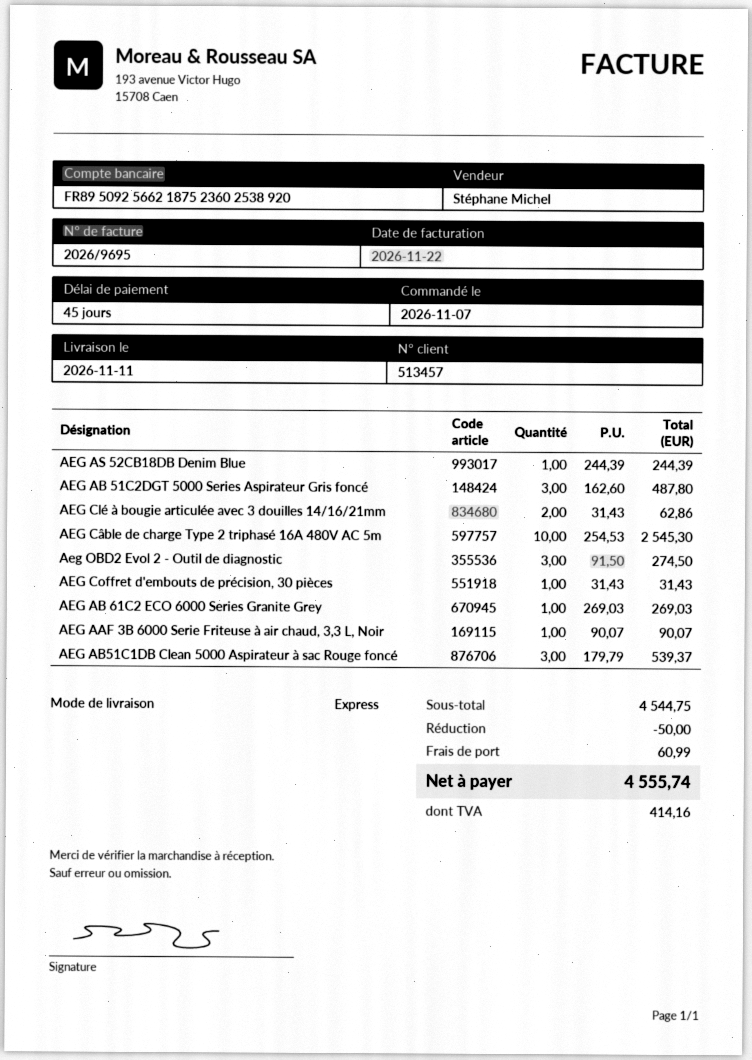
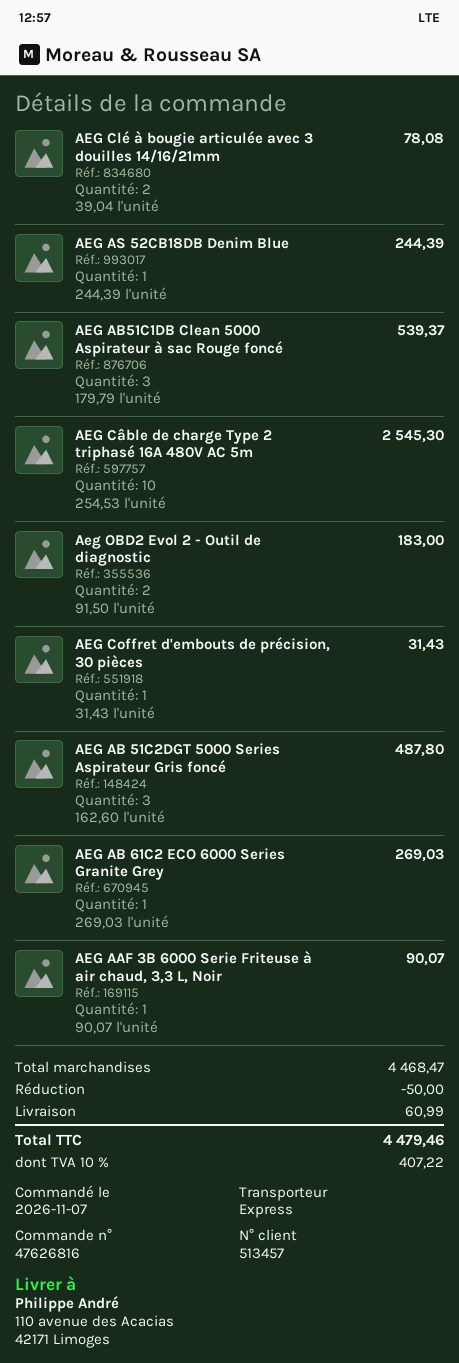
AEG Clé à bougie articulée avec 3 douilles 14/16/21mm: 2 x 31.43 = 62.86 -> 2 x 39.04 = 78.08
Aeg OBD2 Evol 2 - Outil de diagnostic: 3 x 91.50 = 274.50 -> 2 x 91.50 = 183.00
subtotal: 4544.75 -> 4468.47
tax: 414.16 -> 407.22
total: 4555.74 -> 4479.46

